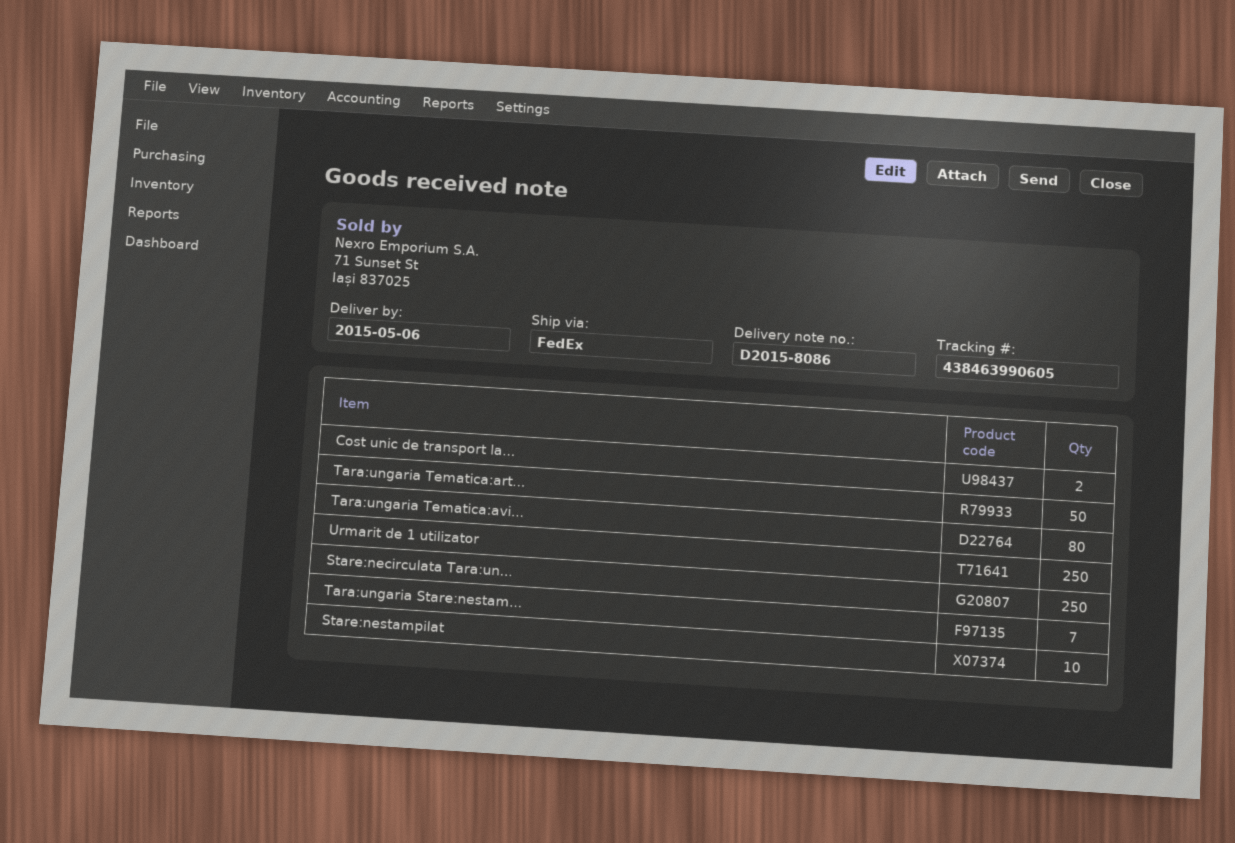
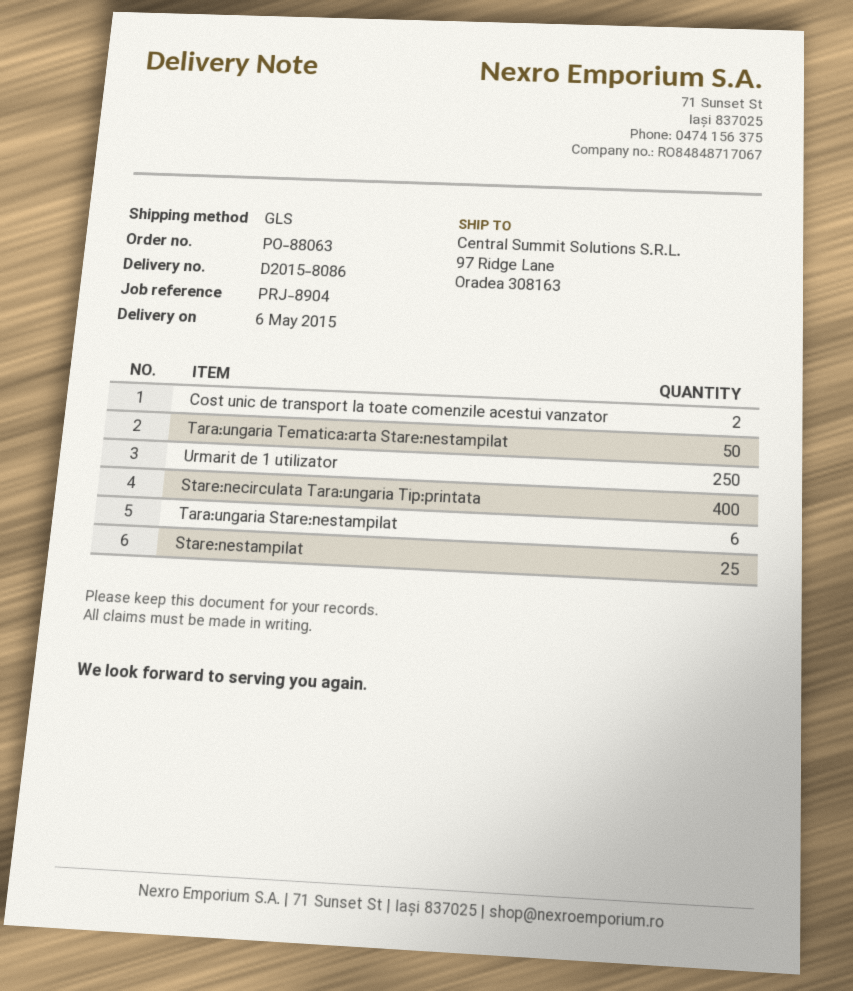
shipping method: FedEx -> GLS
Tara:ungaria Tematica:avi...: 80 -> none
Stare:necirculata Tara:un...: 250 -> 400
Tara:ungaria Stare:nestam...: 7 -> 6
Stare:nestampilat: 10 -> 25

